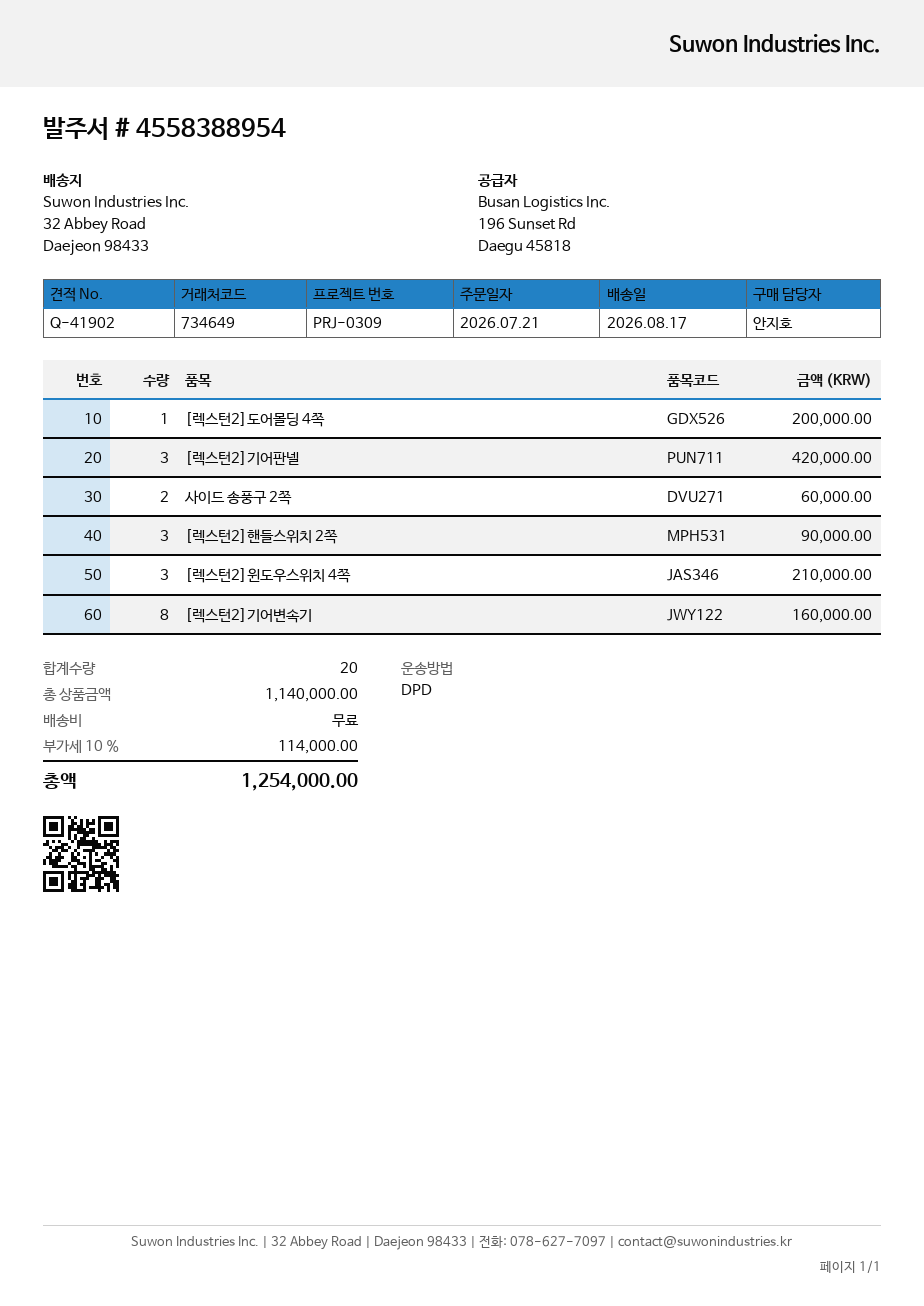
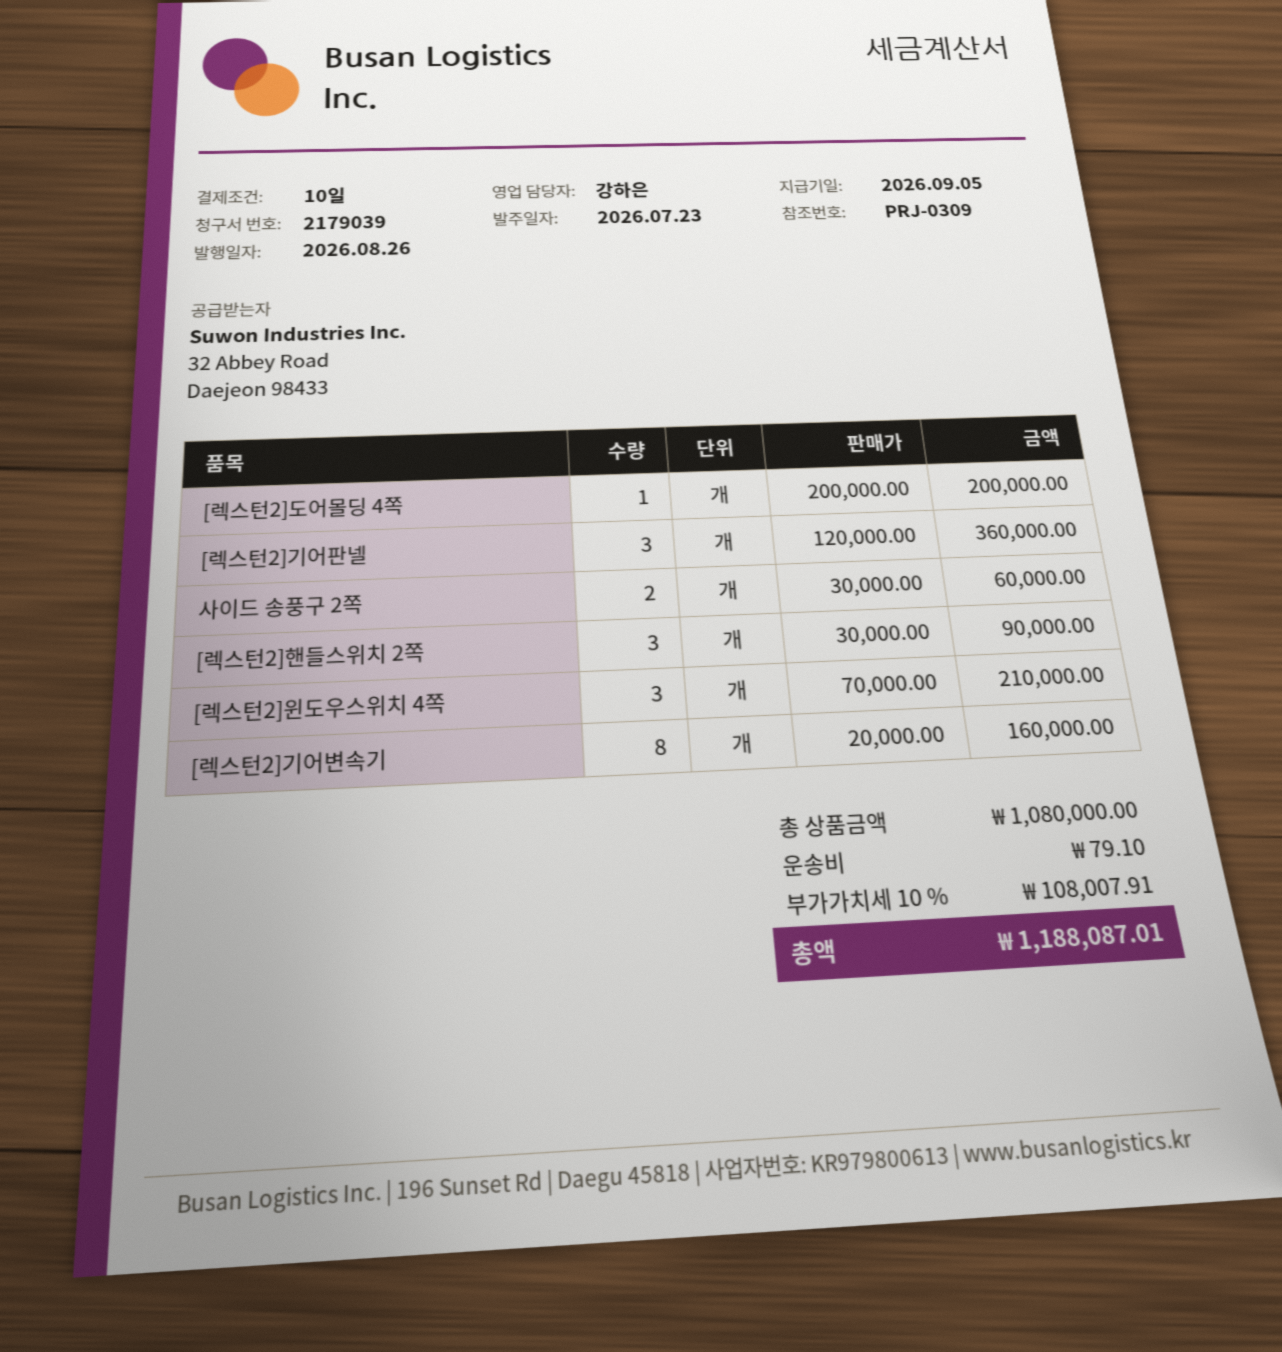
order date: 2026-07-21 -> 2026-07-23
[렉스턴2]기어판넬: 3 for 420000.00 -> 3 for 360000.00
subtotal: 1140000.00 -> 1080000.00
shipping: 0.00 -> 79.10
tax: 10% = 114000.00 -> 10% = 108007.91
total: 1254000.00 -> 1188087.01

